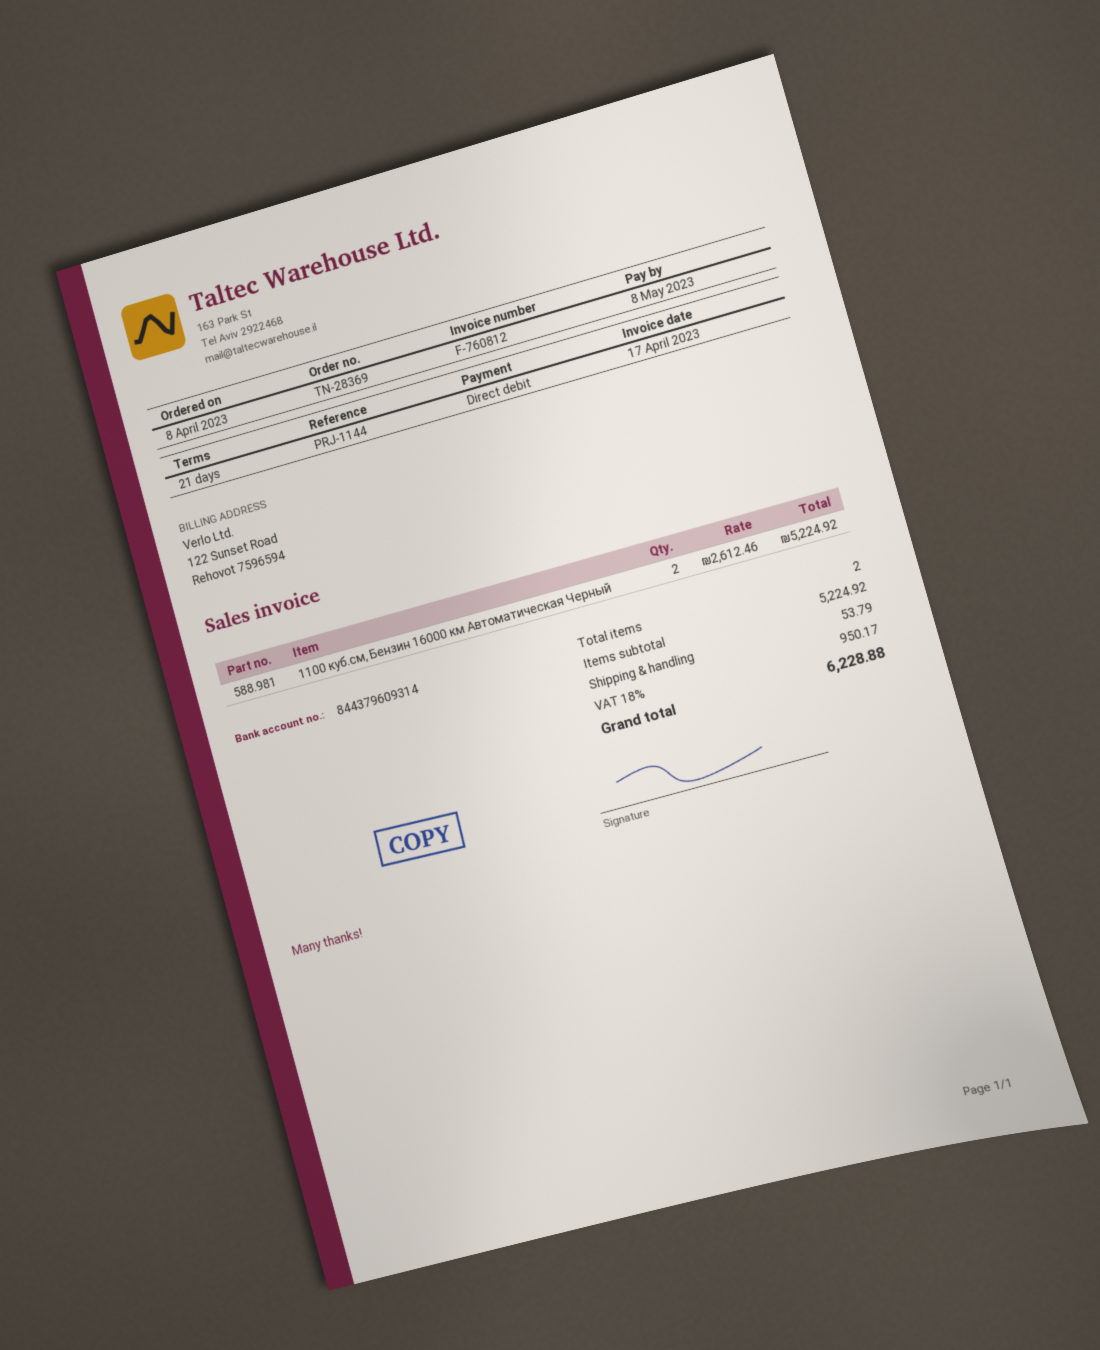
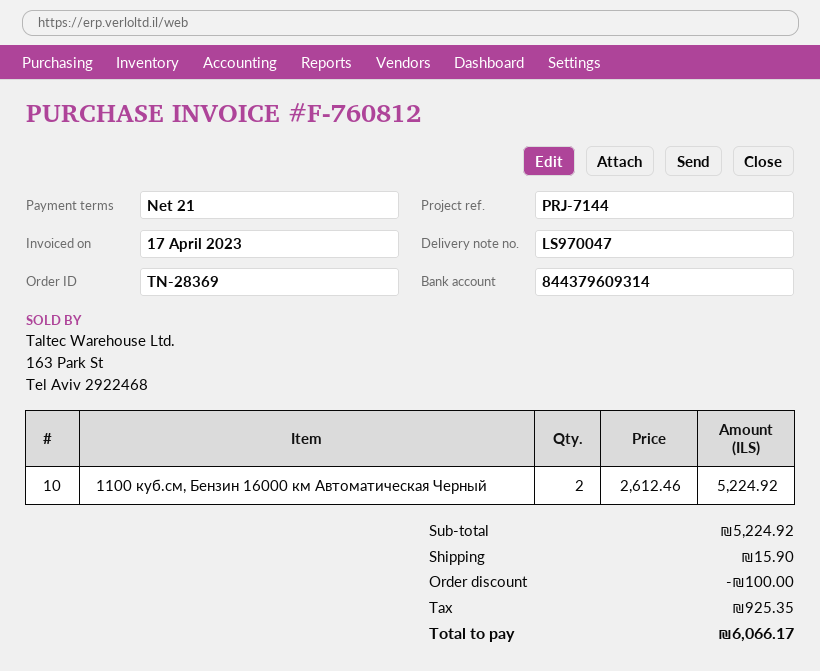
reference: PRJ-1144 -> PRJ-7144
discount: none -> 100.00
shipping: 53.79 -> 15.90
tax: 950.17 -> 925.35
total: 6228.88 -> 6066.17

